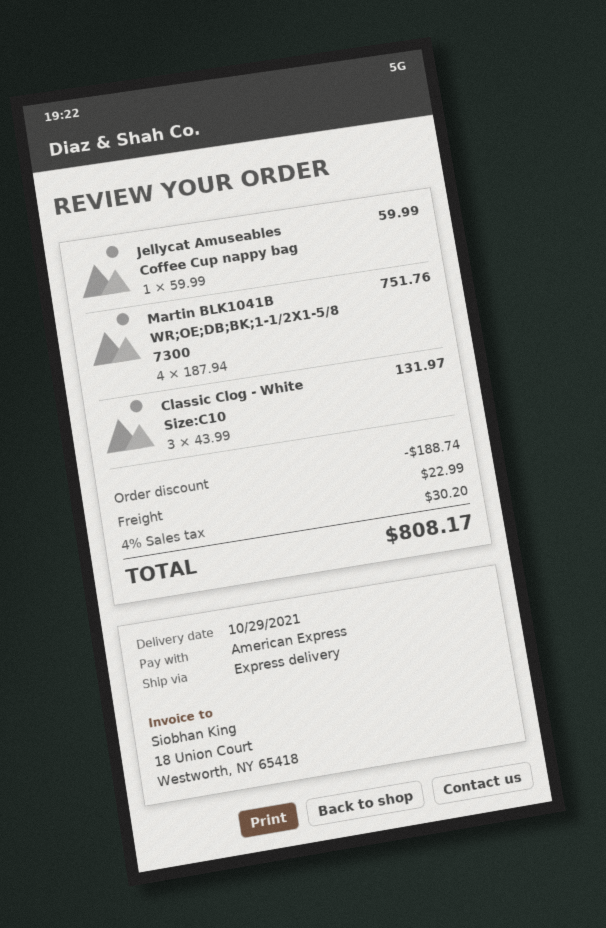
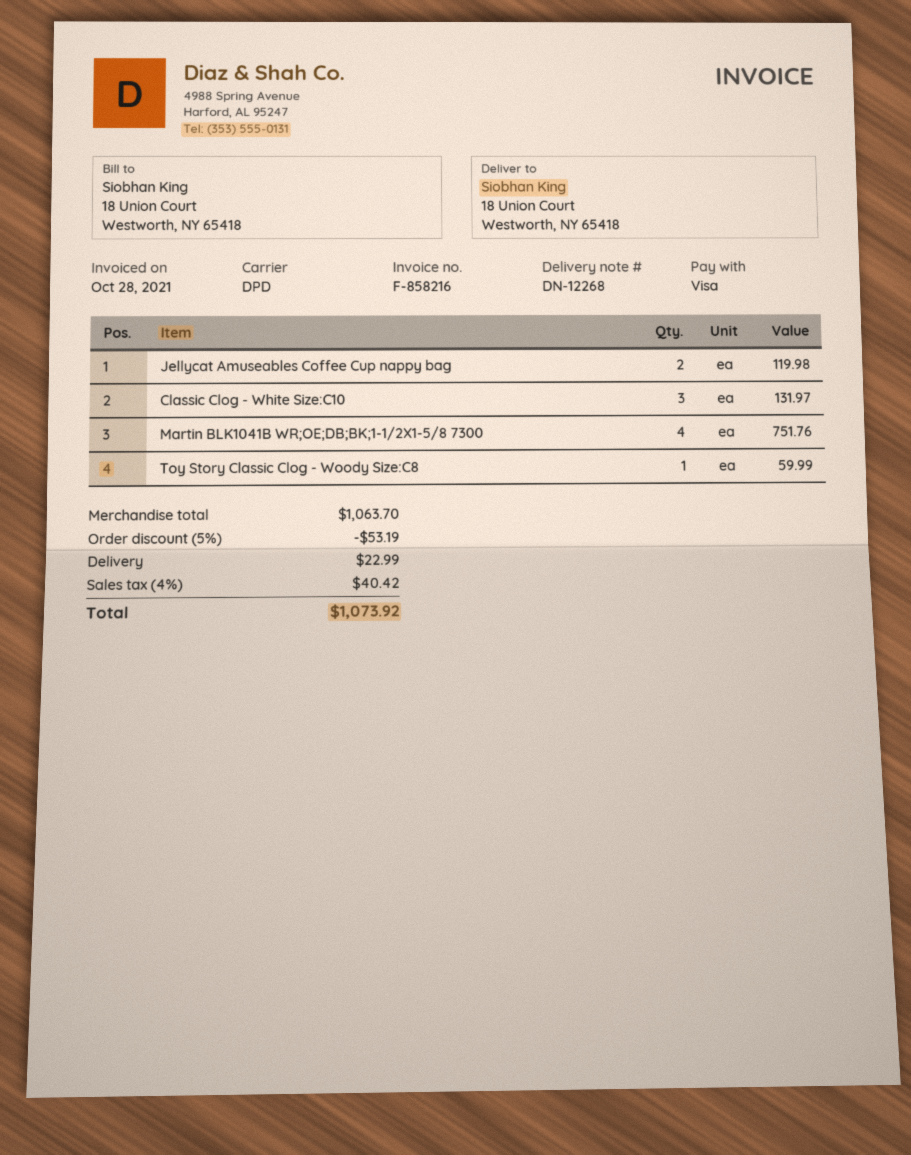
payment method: American Express -> Visa
shipping method: express -> DPD
Jellycat Amuseables Coffee Cup nappy bag: 1 for 59.99 -> 2 for 119.98
Toy Story Classic Clog - Woody Size:C8: none -> 1 for 59.99
discount: 188.74 -> 53.19
tax: 4% = 30.20 -> 4% = 40.42
total: 808.17 -> 1073.92

